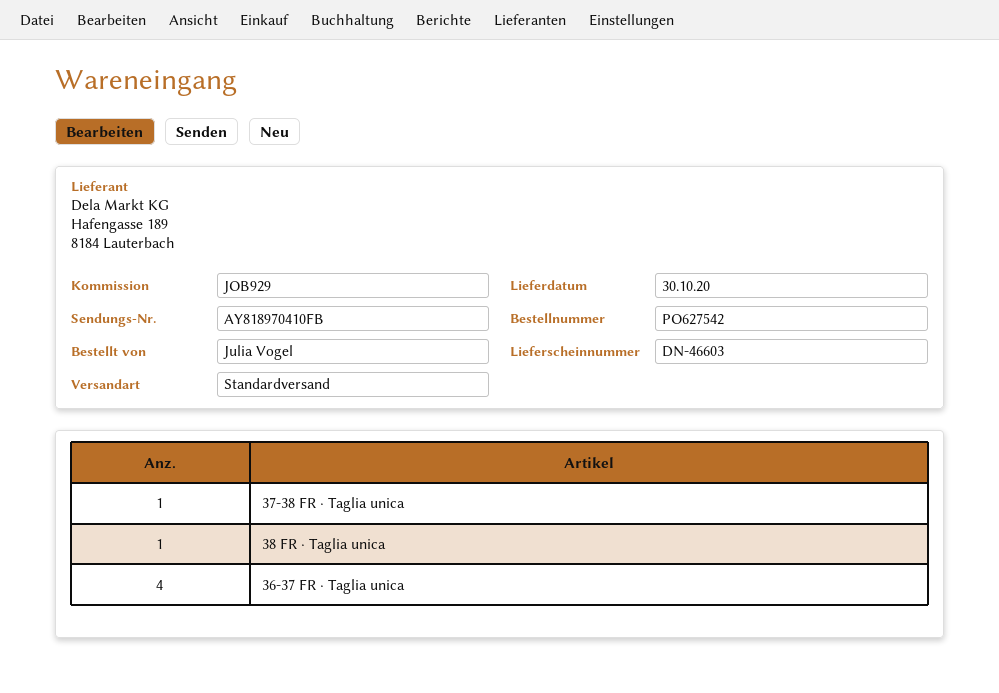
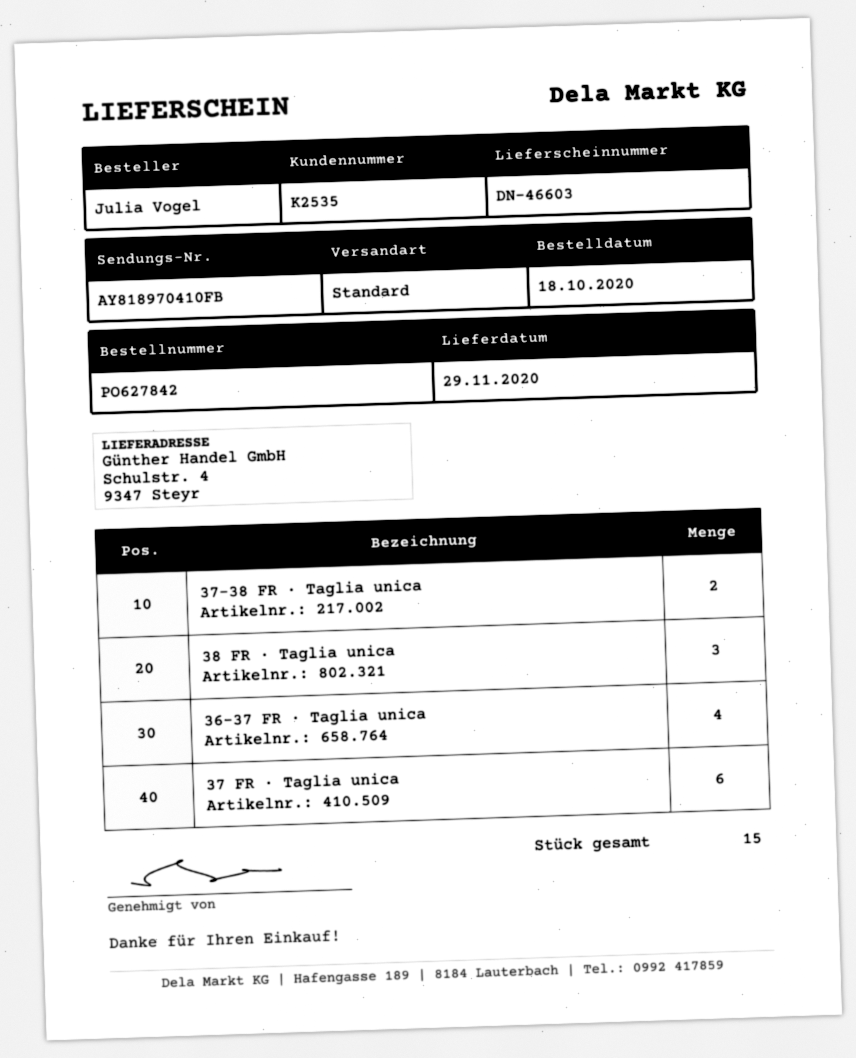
order number: PO627542 -> PO627842
delivery date: 2020-10-30 -> 2020-11-29
37-38 FR · Taglia unica: 1 -> 2
38 FR · Taglia unica: 1 -> 3
37 FR · Taglia unica: none -> 6

